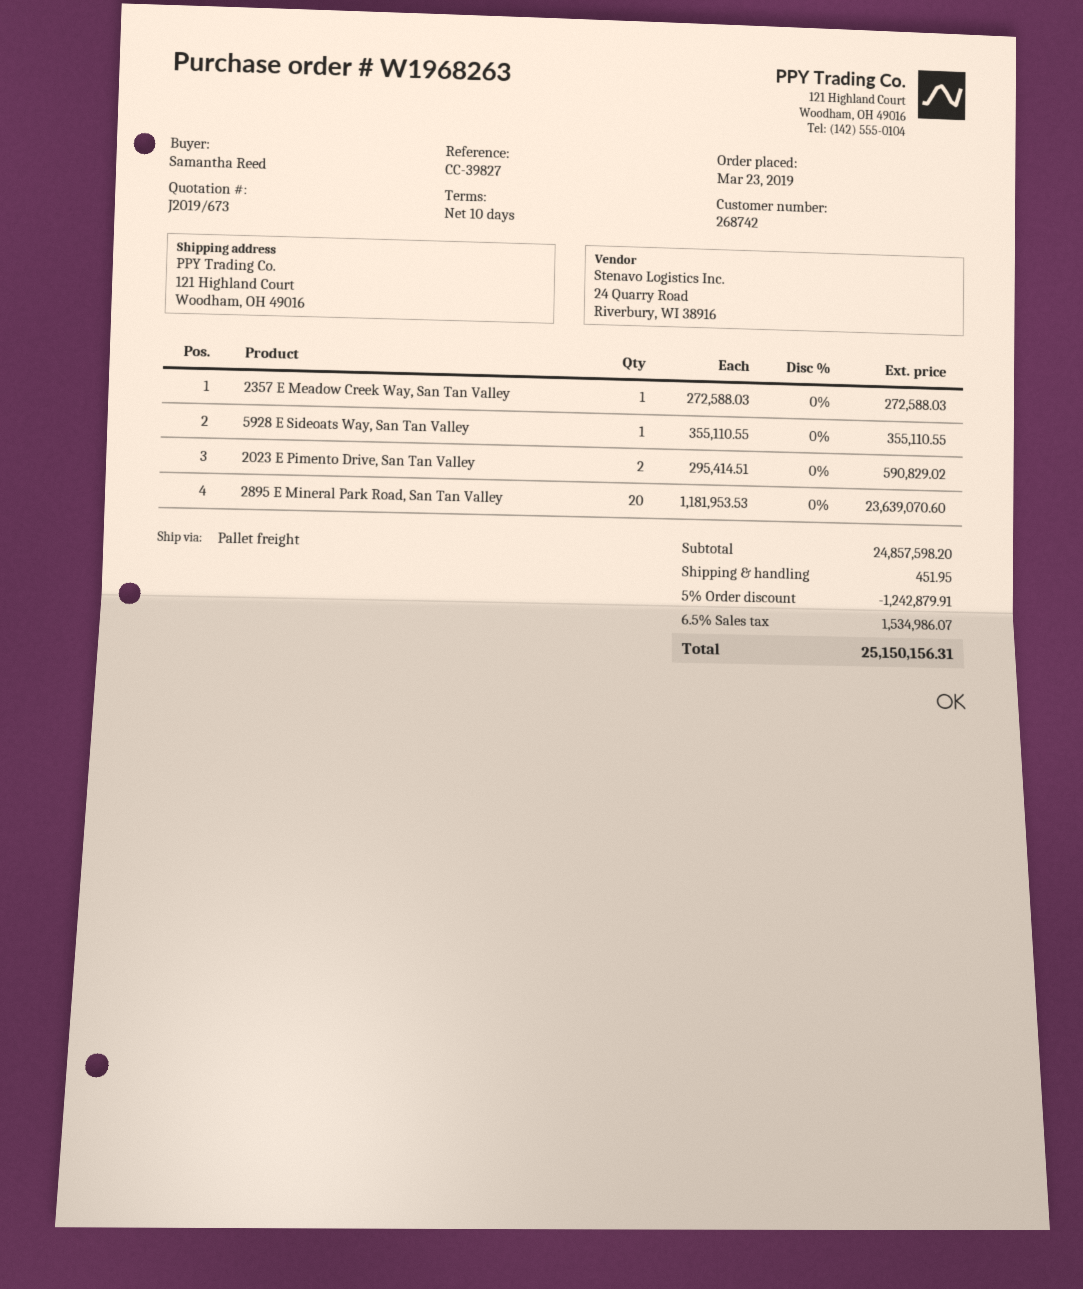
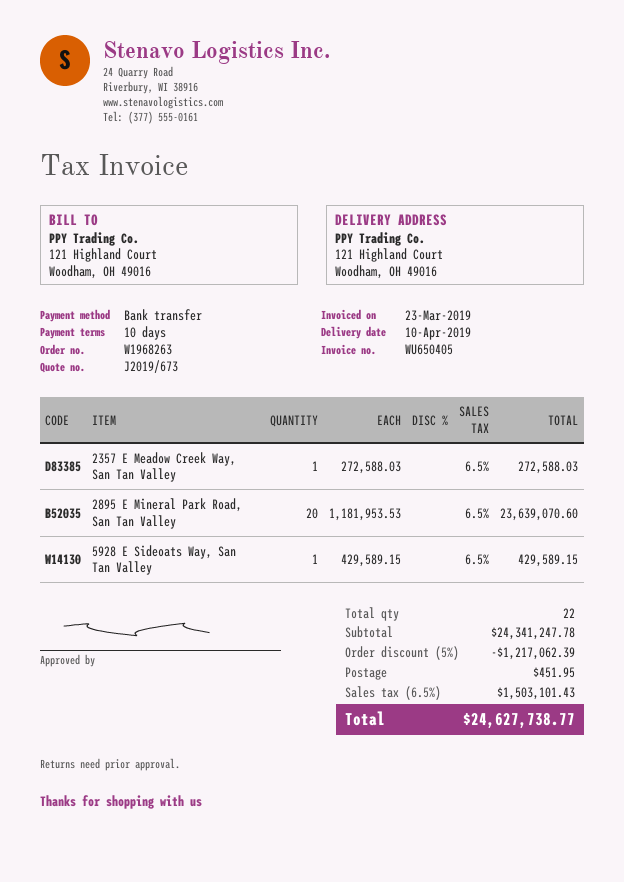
5928 E Sideoats Way, San Tan Valley: 1 x 355110.55 = 355110.55 -> 1 x 429589.15 = 429589.15
2023 E Pimento Drive, San Tan Valley: 2 x 295414.51 = 590829.02 -> none
subtotal: 24857598.20 -> 24341247.78
discount: 5% = 1242879.91 -> 5% = 1217062.39
tax: 6.5% = 1534986.07 -> 6.5% = 1503101.43
total: 25150156.31 -> 24627738.77

